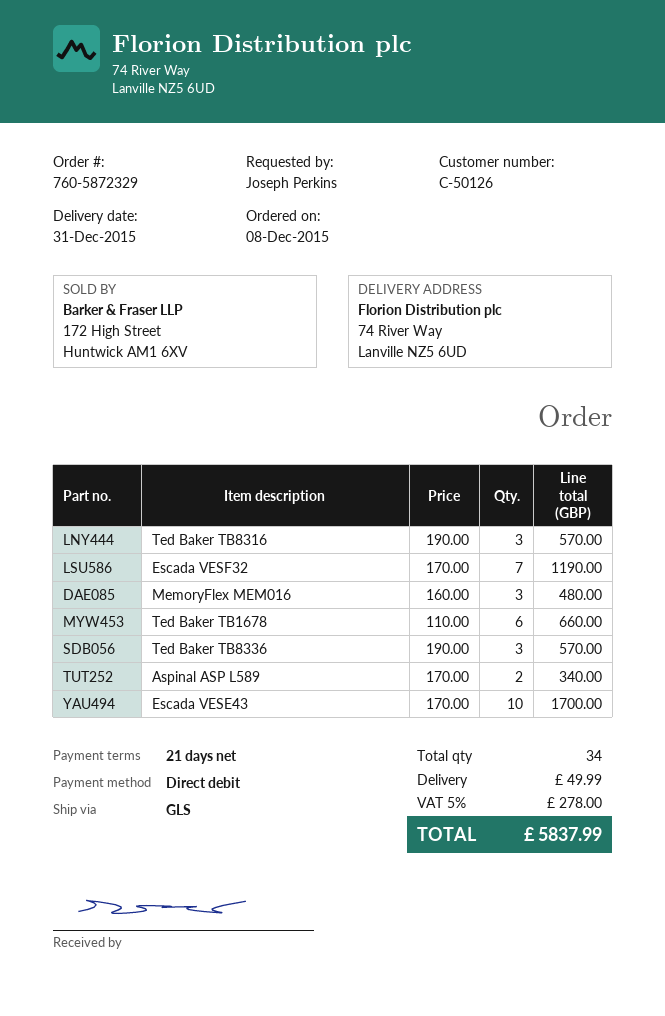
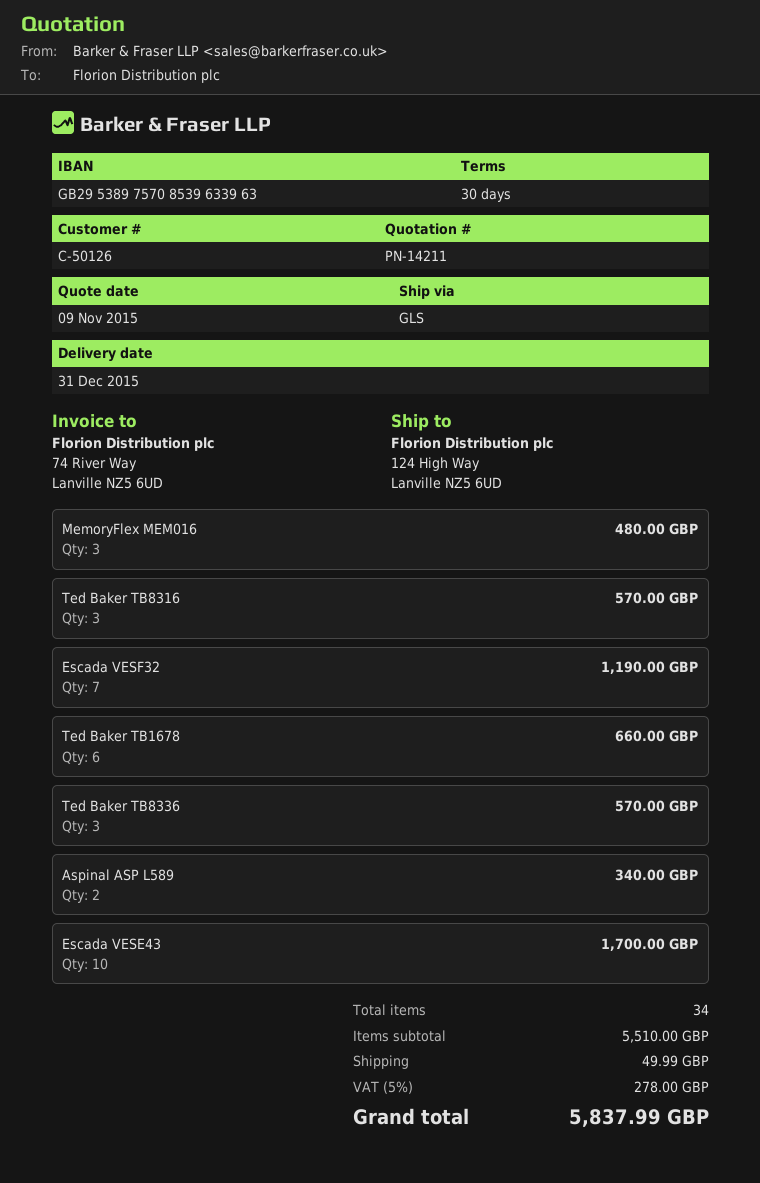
payment terms: 21 days -> 30 days
ship to: 74 River Way, Lanville NZ5 6UD -> 124 High Way, Lanville NZ5 6UD

